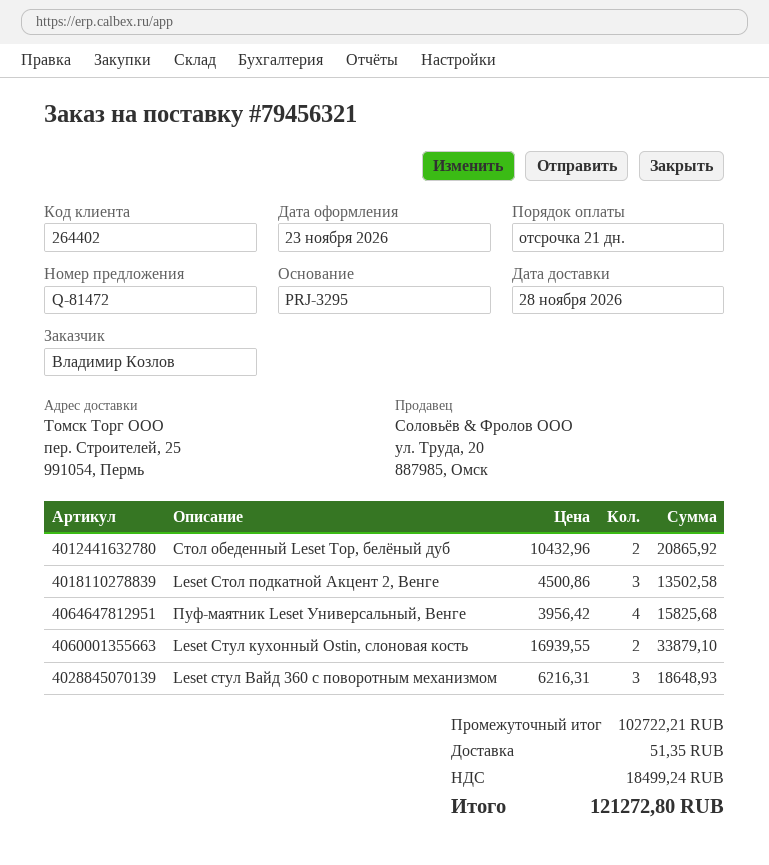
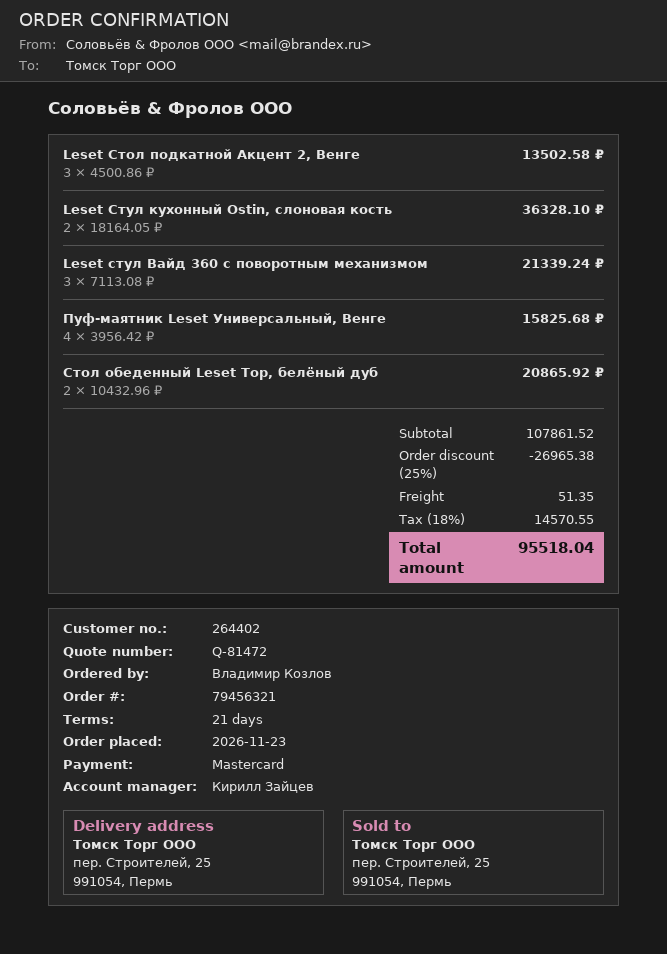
Leset Стул кухонный Ostin, слоновая кость: 2 x 16939.55 = 33879.10 -> 2 x 18164.05 = 36328.10
Leset стул Вайд 360 с поворотным механизмом: 3 x 6216.31 = 18648.93 -> 3 x 7113.08 = 21339.24
subtotal: 102722.21 -> 107861.52
discount: none -> 25% = 26965.38
tax: 18499.24 -> 14570.55
total: 121272.80 -> 95518.04

